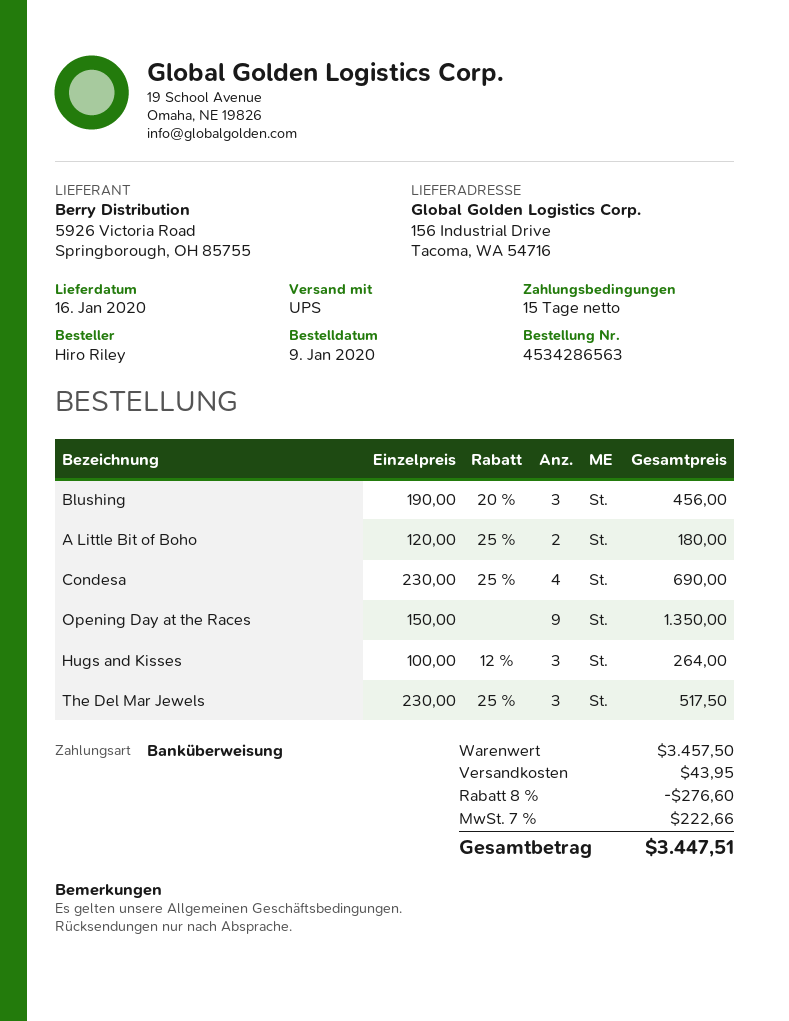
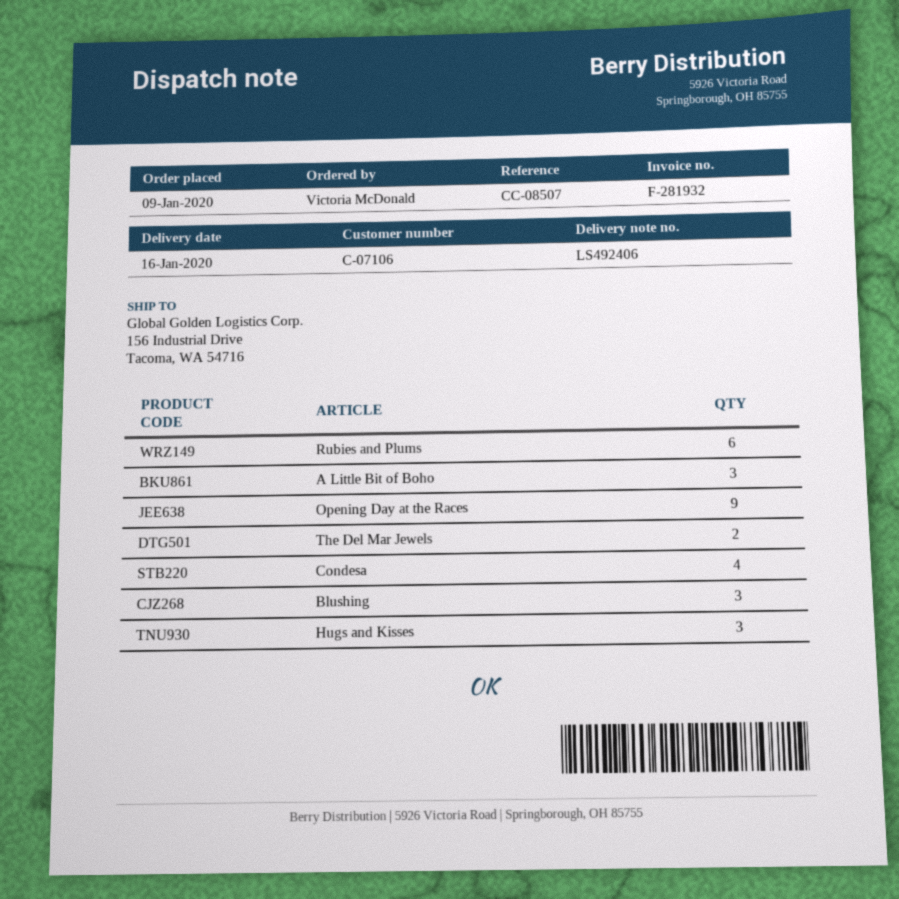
ordered by: Hiro Riley -> Victoria McDonald
A Little Bit of Boho: 2 -> 3
The Del Mar Jewels: 3 -> 2
Rubies and Plums: none -> 6

